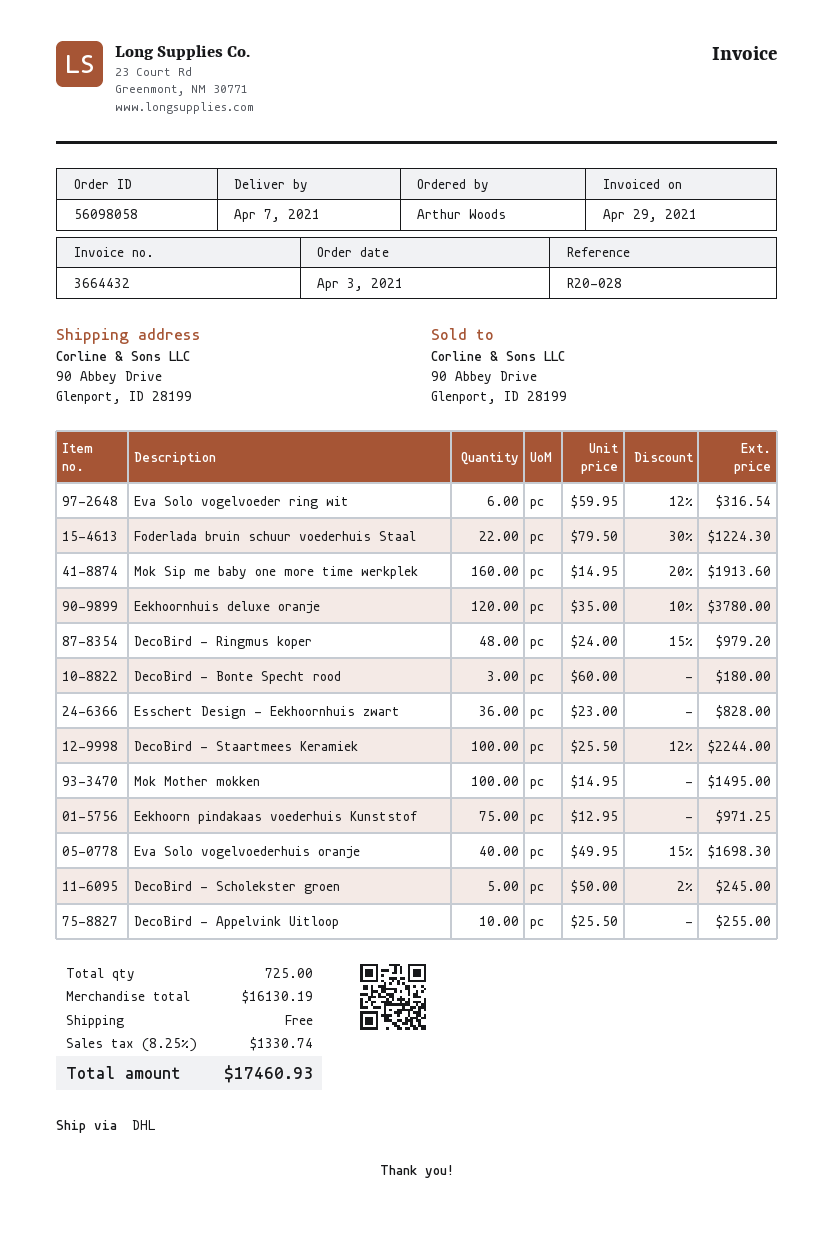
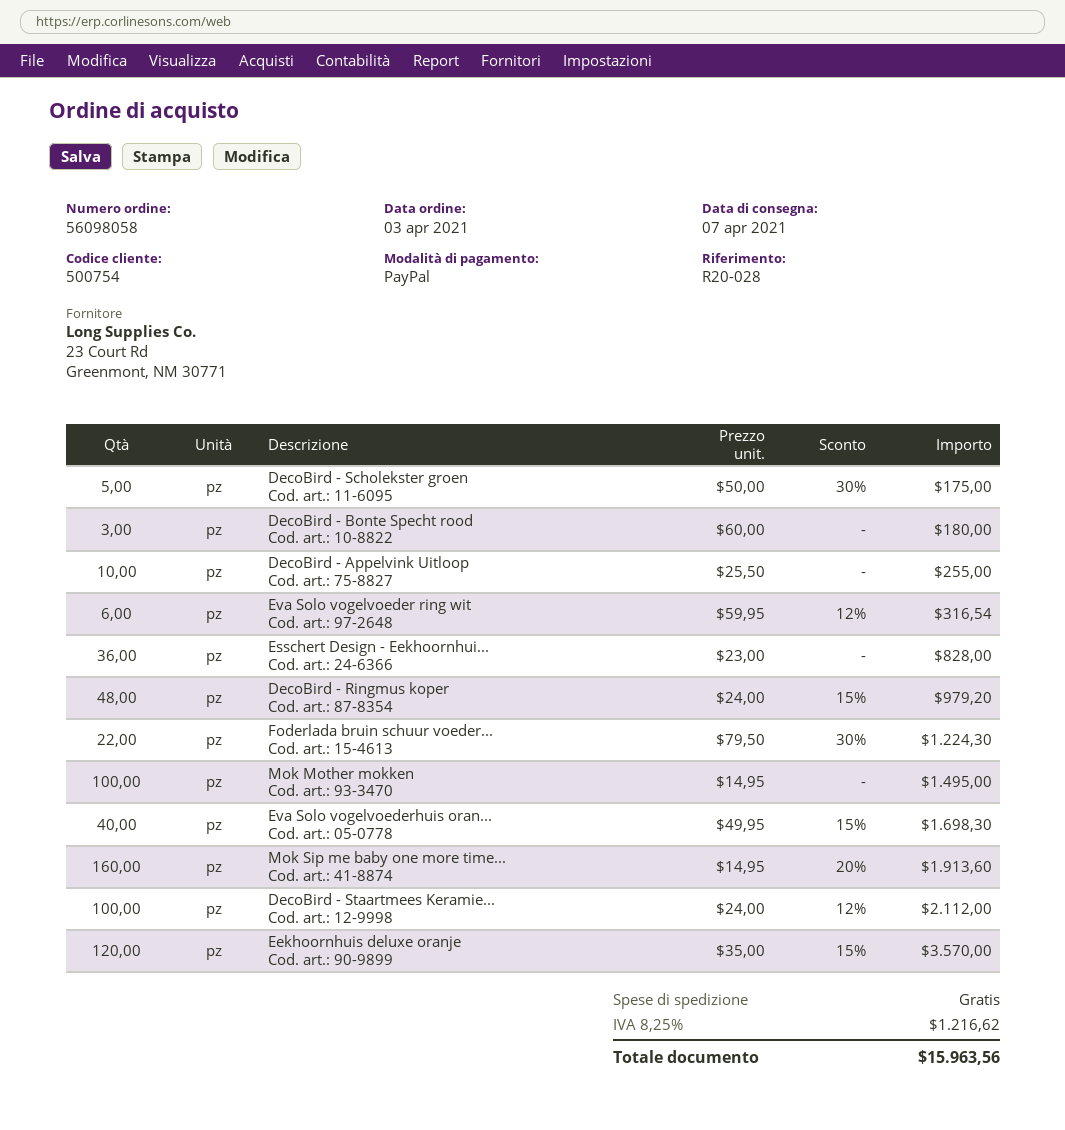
Eekhoornhuis deluxe oranje: 120 x 35.00 - 10% = 3780.00 -> 120 x 35.00 - 15% = 3570.00
DecoBird - Staartmees Keramiek: 100 x 25.50 - 12% = 2244.00 -> 100 x 24.00 - 12% = 2112.00
Eekhoorn pindakaas voederhuis Kunststof: 75 x 12.95 = 971.25 -> none
DecoBird - Scholekster groen: 5 x 50.00 - 2% = 245.00 -> 5 x 50.00 - 30% = 175.00
tax: 8.25% = 1330.74 -> 8.25% = 1216.62
total: 17460.93 -> 15963.56

